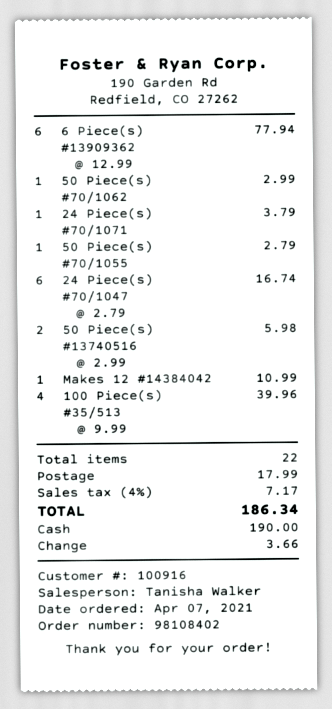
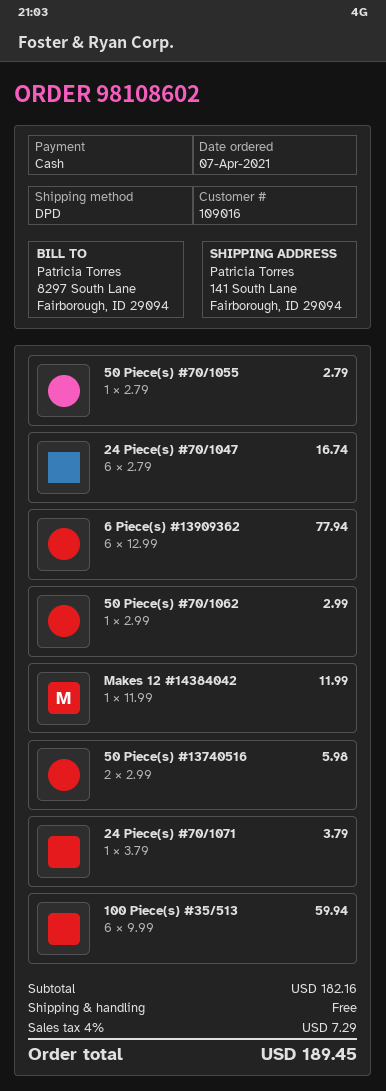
order number: 98108402 -> 98108602
customer number: 100916 -> 109016
Makes 12 #14384042: 1 x 10.99 = 10.99 -> 1 x 11.99 = 11.99
100 Piece(s) #35/513: 4 x 9.99 = 39.96 -> 6 x 9.99 = 59.94
shipping: 17.99 -> 0.00
tax: 4% = 7.17 -> 4% = 7.29
total: 186.34 -> 189.45

